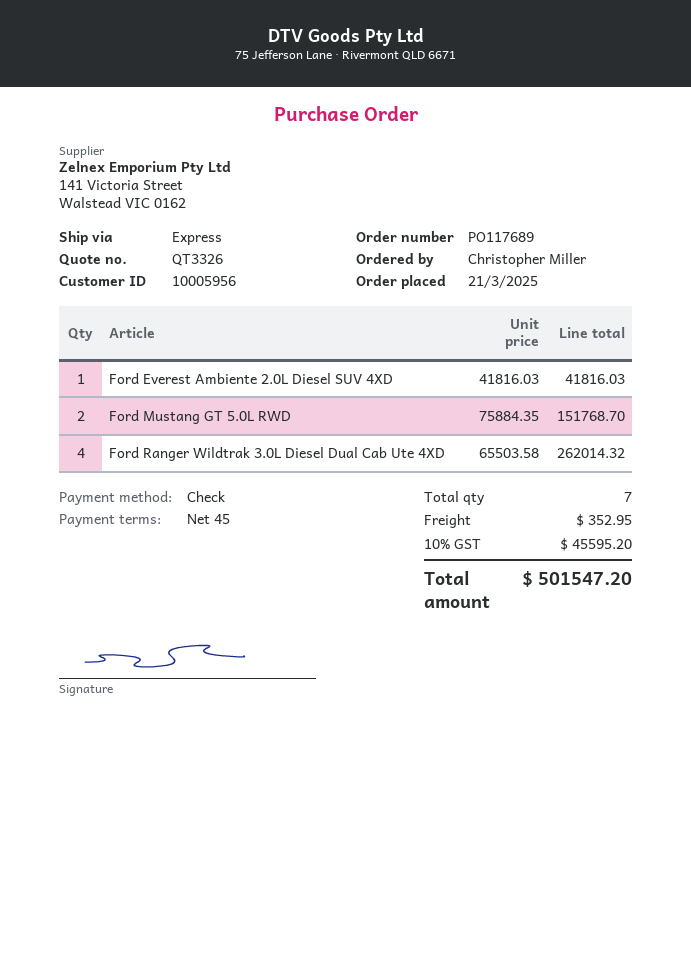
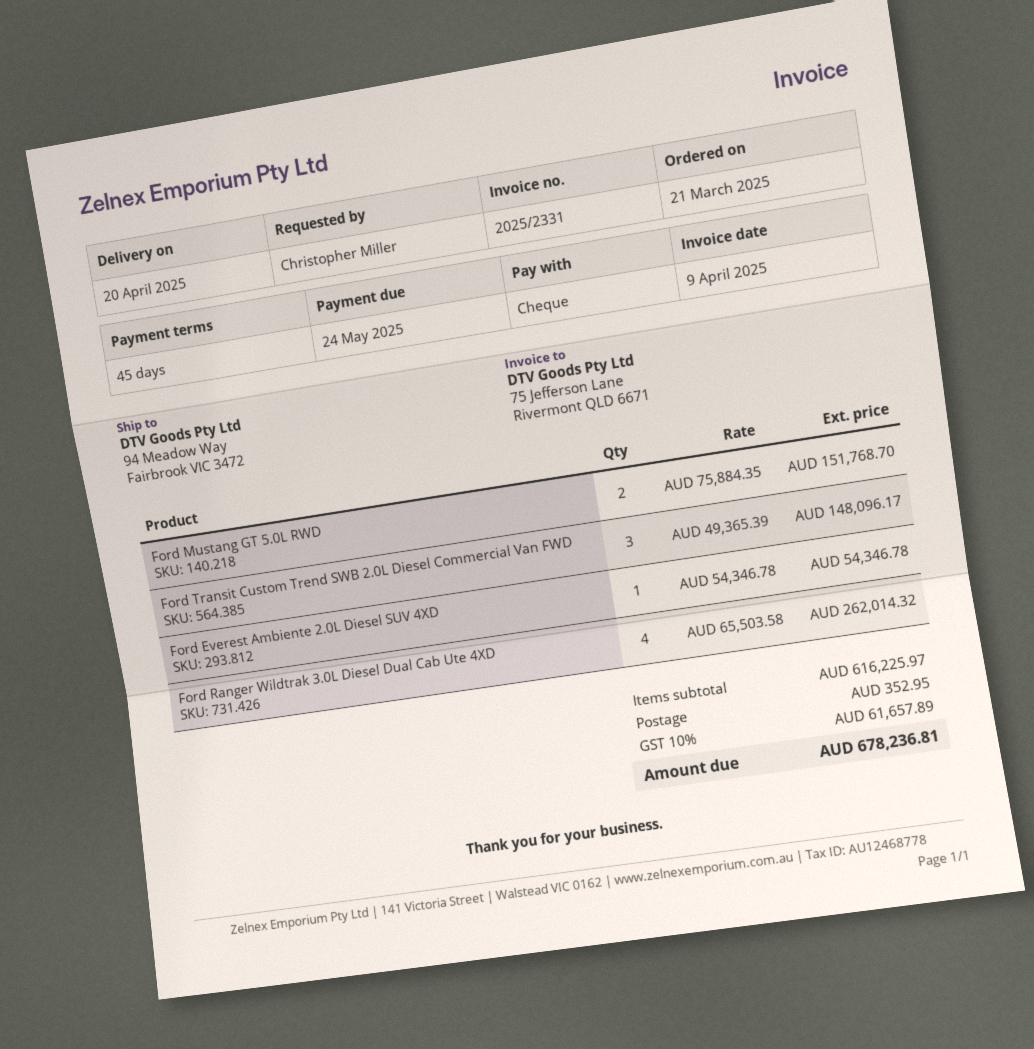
Ford Everest Ambiente 2.0L Diesel SUV 4XD: 1 x 41816.03 = 41816.03 -> 1 x 54346.78 = 54346.78
Ford Transit Custom Trend SWB 2.0L Diesel Commercial Van FWD: none -> 3 x 49365.39 = 148096.17
tax: 10% = 45595.20 -> 10% = 61657.89
total: 501547.20 -> 678236.81

